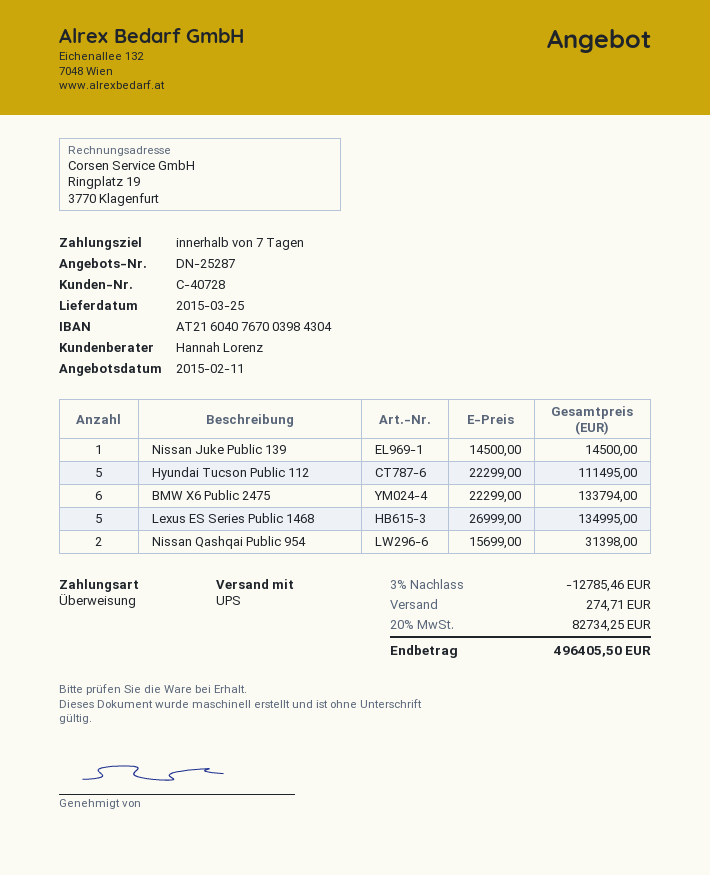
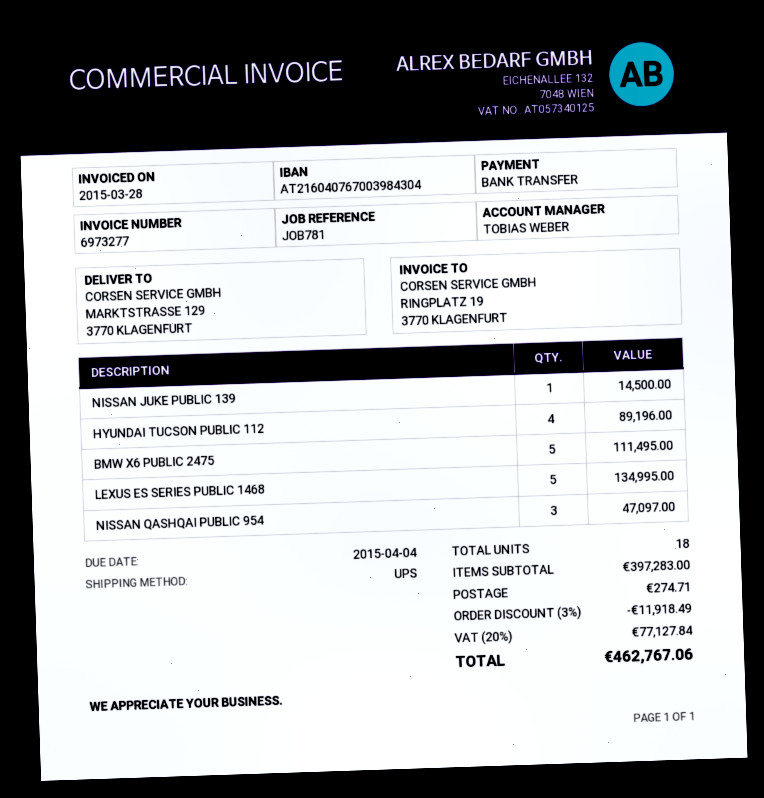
sales rep: Hannah Lorenz -> TOBIAS WEBER
Hyundai Tucson Public 112: 5 for 111495.00 -> 4 for 89196.00
BMW X6 Public 2475: 6 for 133794.00 -> 5 for 111495.00
Nissan Qashqai Public 954: 2 for 31398.00 -> 3 for 47097.00
discount: 3% = 12785.46 -> 3% = 11918.49
tax: 20% = 82734.25 -> 20% = 77127.84
total: 496405.50 -> 462767.06

